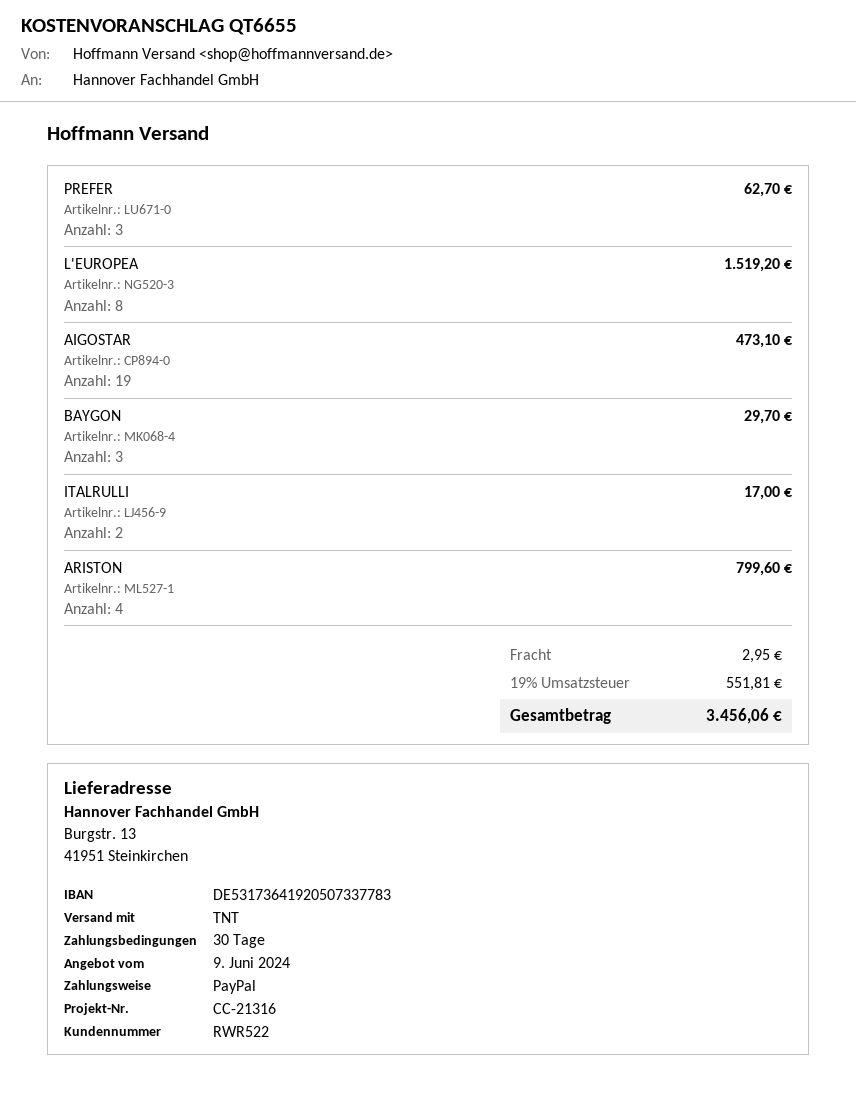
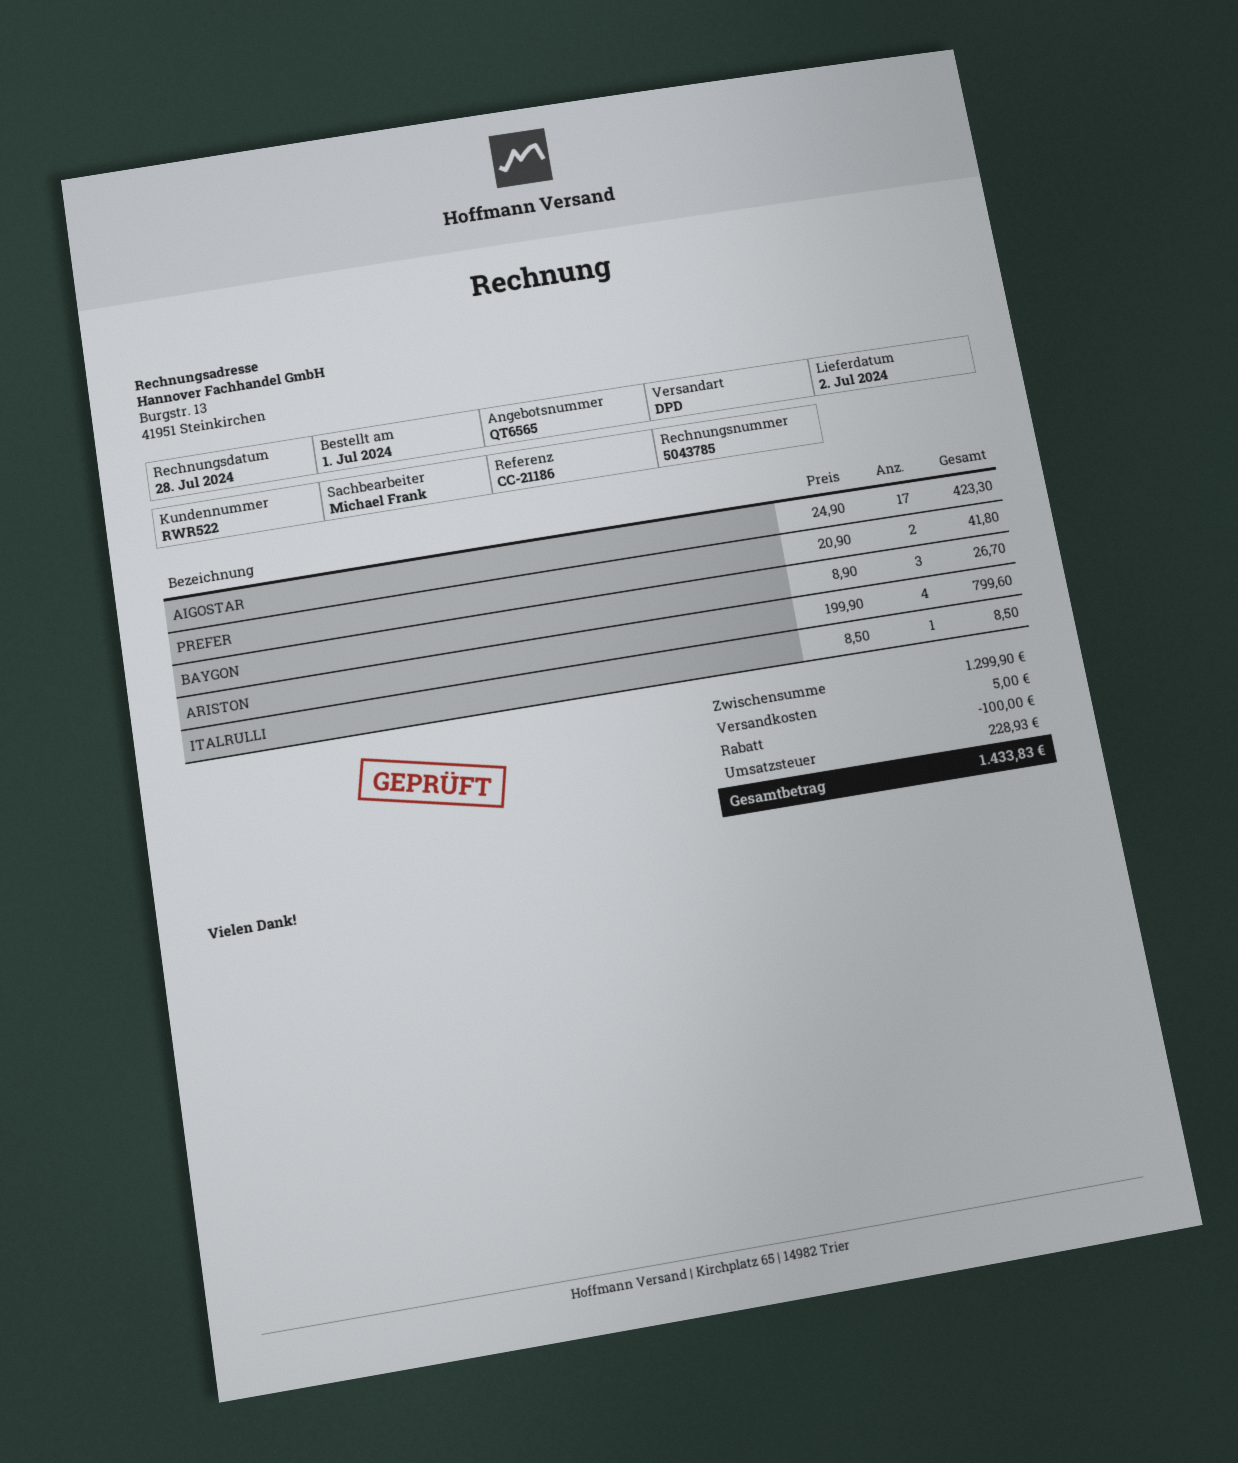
quote number: QT6655 -> QT6565
reference: CC-21316 -> CC-21186
shipping method: TNT -> DPD
PREFER: 3 for 62.70 -> 2 for 41.80
L'EUROPEA: 8 for 1519.20 -> none
AIGOSTAR: 19 for 473.10 -> 17 for 423.30
BAYGON: 3 for 29.70 -> 3 for 26.70
ITALRULLI: 2 for 17.00 -> 1 for 8.50
discount: none -> 100.00
shipping: 2.95 -> 5.00
tax: 551.81 -> 228.93
total: 3456.06 -> 1433.83

